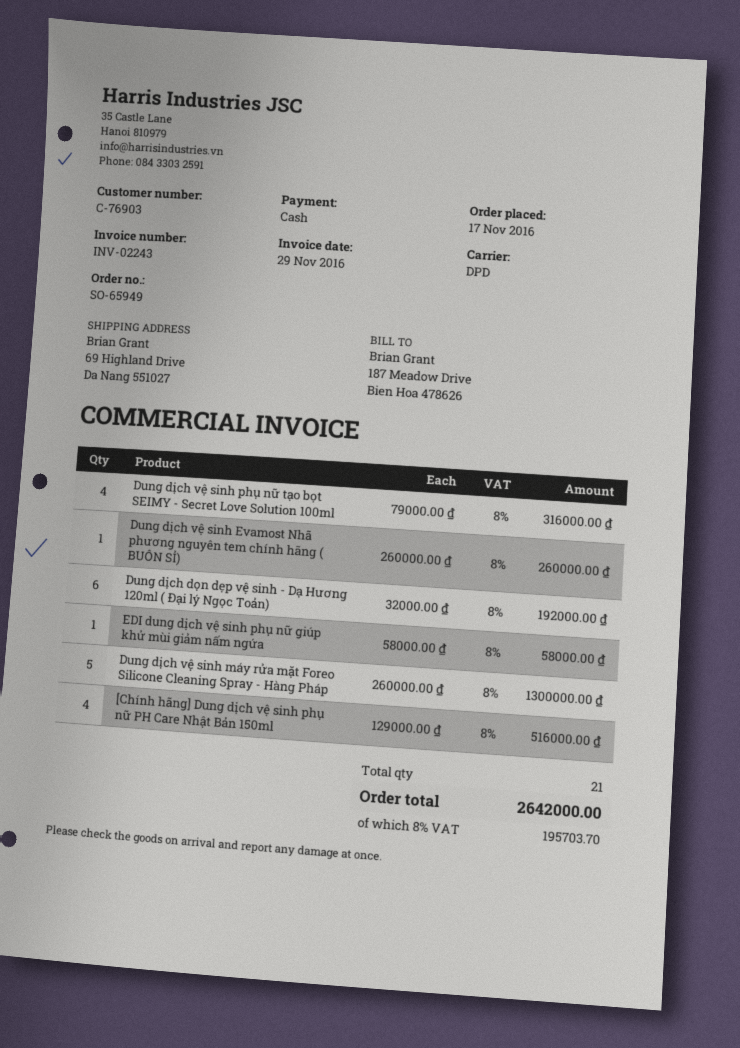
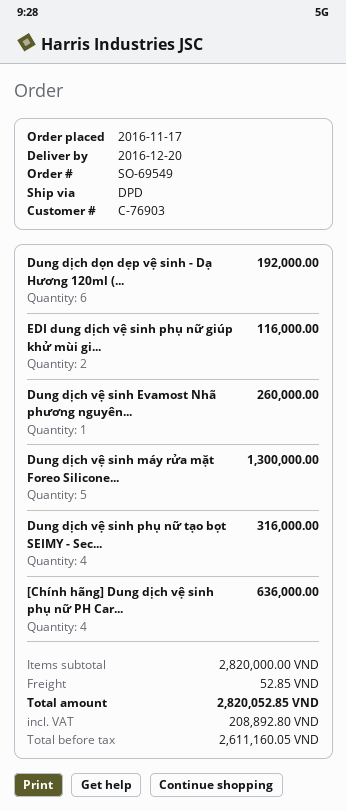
order number: SO-65949 -> SO-69549
EDI dung dịch vệ sinh phụ nữ giúp khử mùi giảm nấm ngứa: 1 for 58000.00 -> 2 for 116000.00
[Chính hãng] Dung dịch vệ sinh phụ nữ PH Care Nhật Bản 150ml: 4 for 516000.00 -> 4 for 636000.00
shipping: none -> 52.85
tax: 195703.70 -> 208892.80
total: 2642000.00 -> 2820052.85

